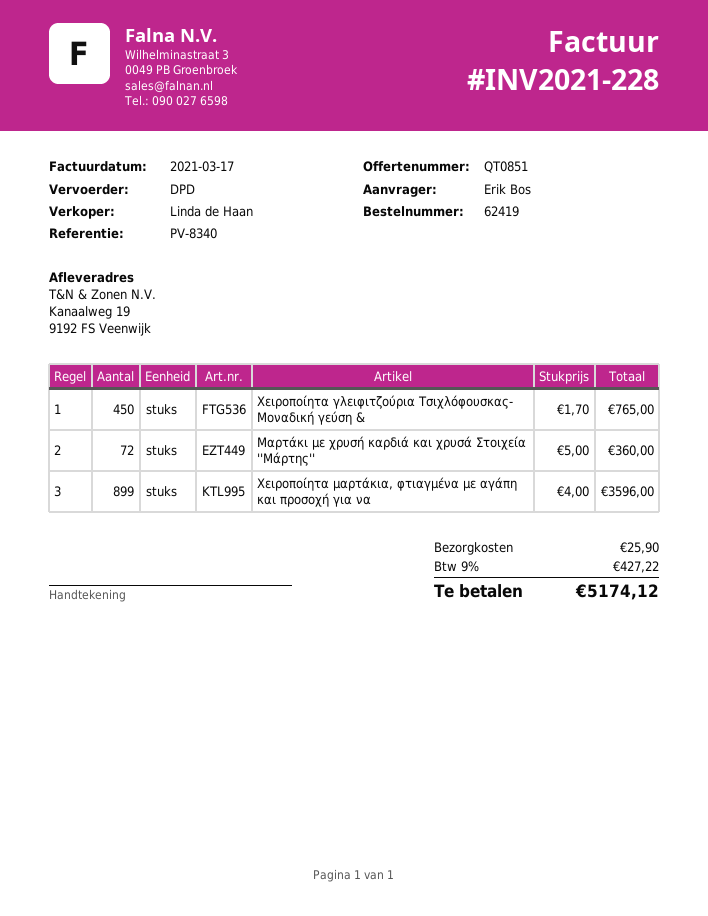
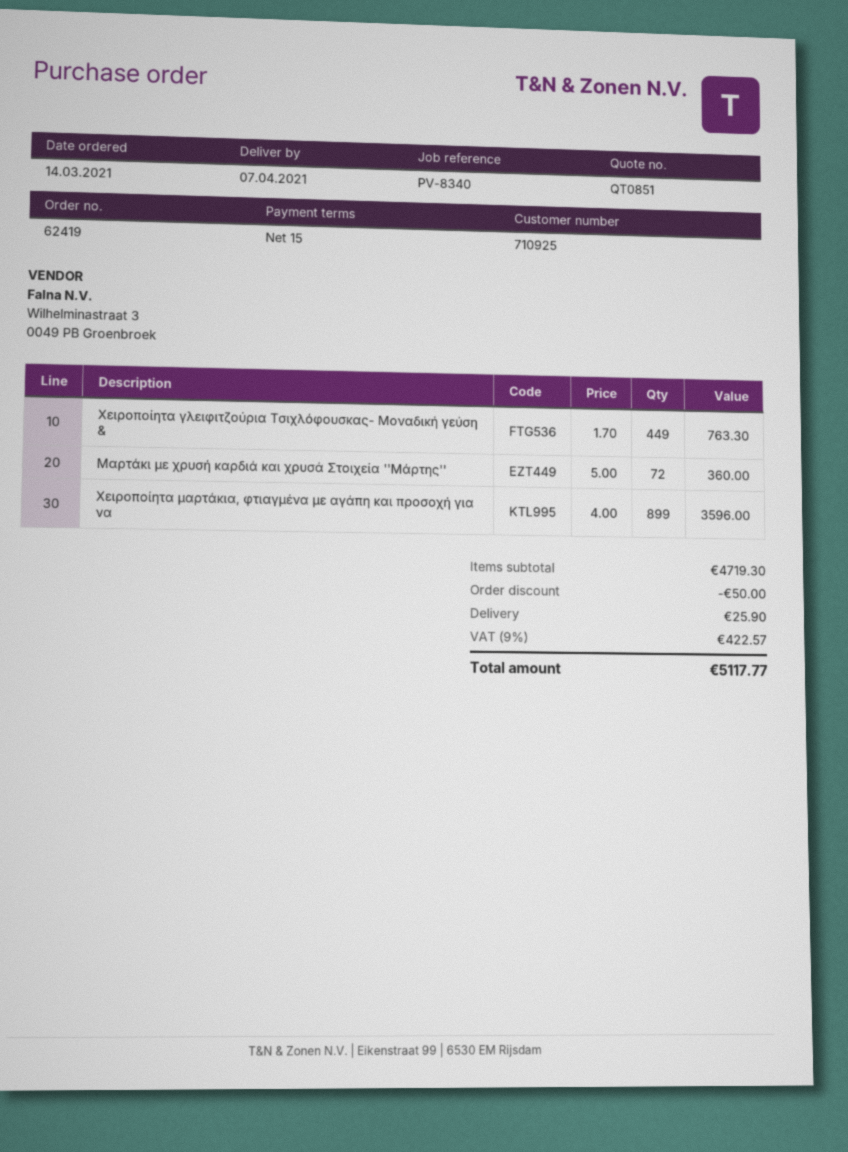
Χειροποίητα γλειφιτζούρια Τσιχλόφουσκας- Μοναδική γεύση &: 450 x 1.70 = 765.00 -> 449 x 1.70 = 763.30
discount: none -> 50.00
tax: 9% = 427.22 -> 9% = 422.57
total: 5174.12 -> 5117.77

